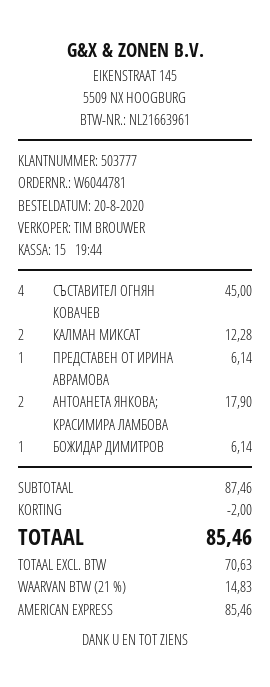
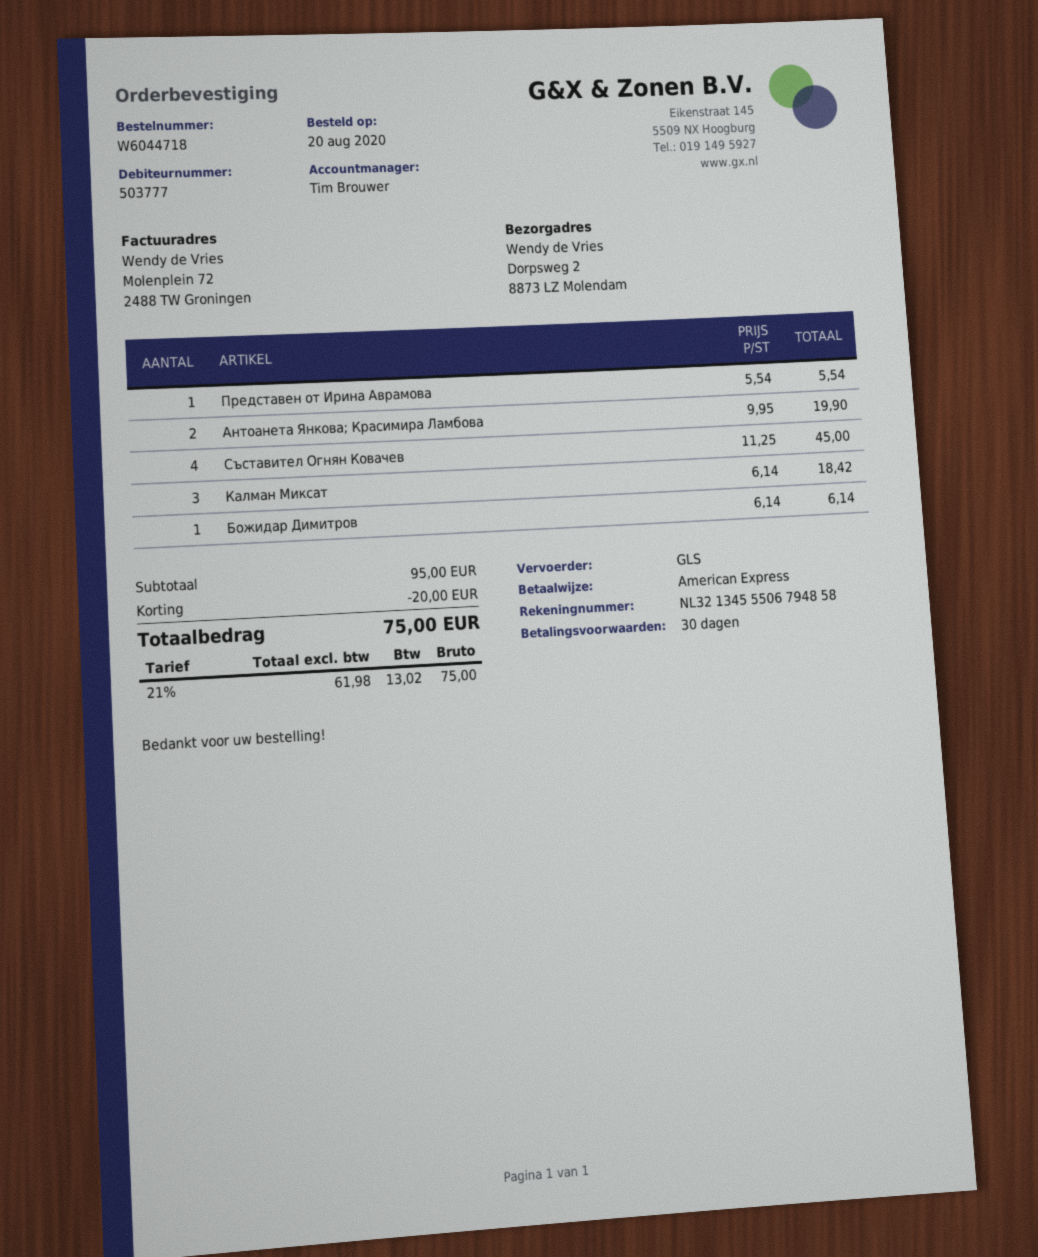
order number: W6044781 -> W6044718
КАЛМАН МИКСАТ: 2 for 12.28 -> 3 for 18.42
ПРЕДСТАВЕН ОТ ИРИНА АВРАМОВА: 1 for 6.14 -> 1 for 5.54
АНТОАНЕТА ЯНКОВА; КРАСИМИРА ЛАМБОВА: 2 for 17.90 -> 2 for 19.90
subtotal: 87.46 -> 95.00
discount: 2.00 -> 20.00
net: 70.63 -> 61.98
tax: 21% = 14.83 -> 21% = 13.02
total: 85.46 -> 75.00

